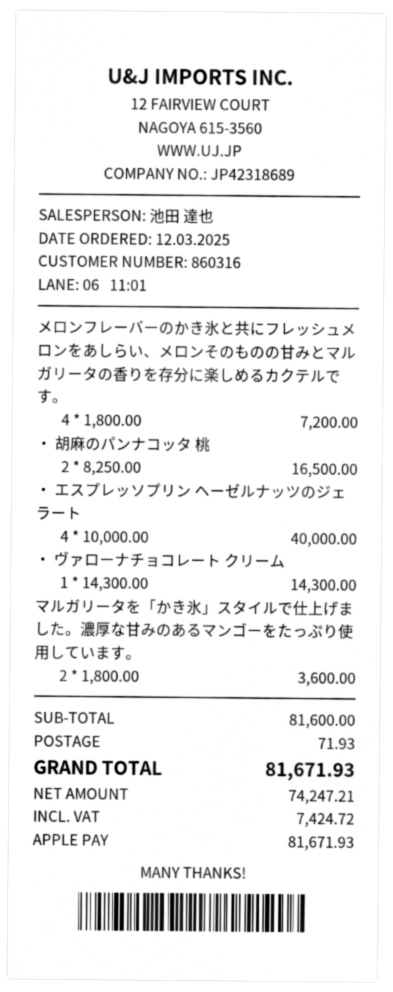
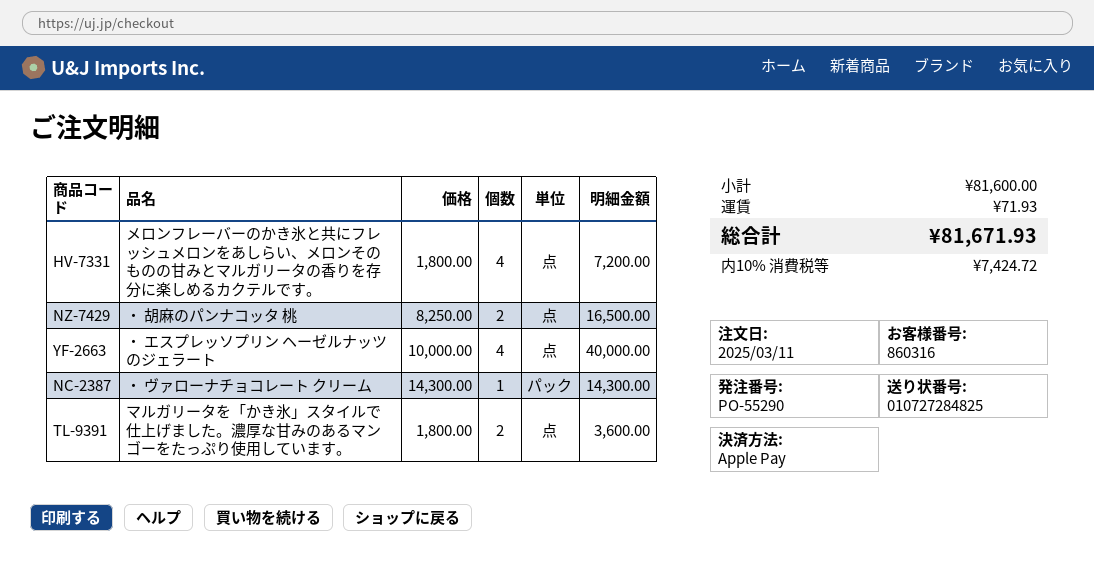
order date: 2025-03-12 -> 2025-03-11

